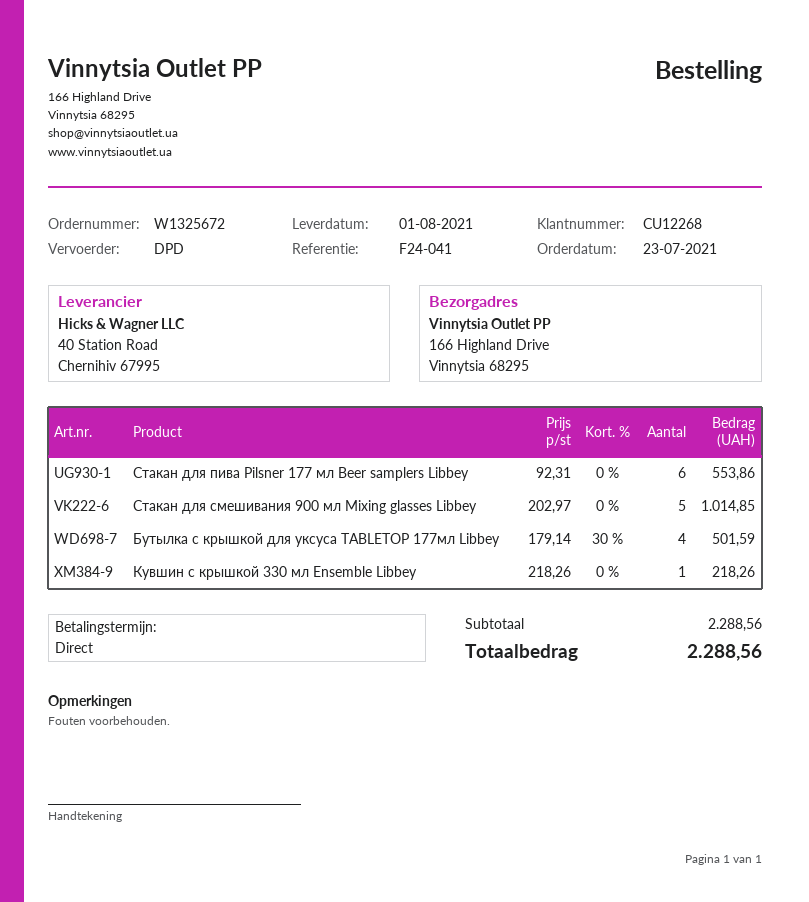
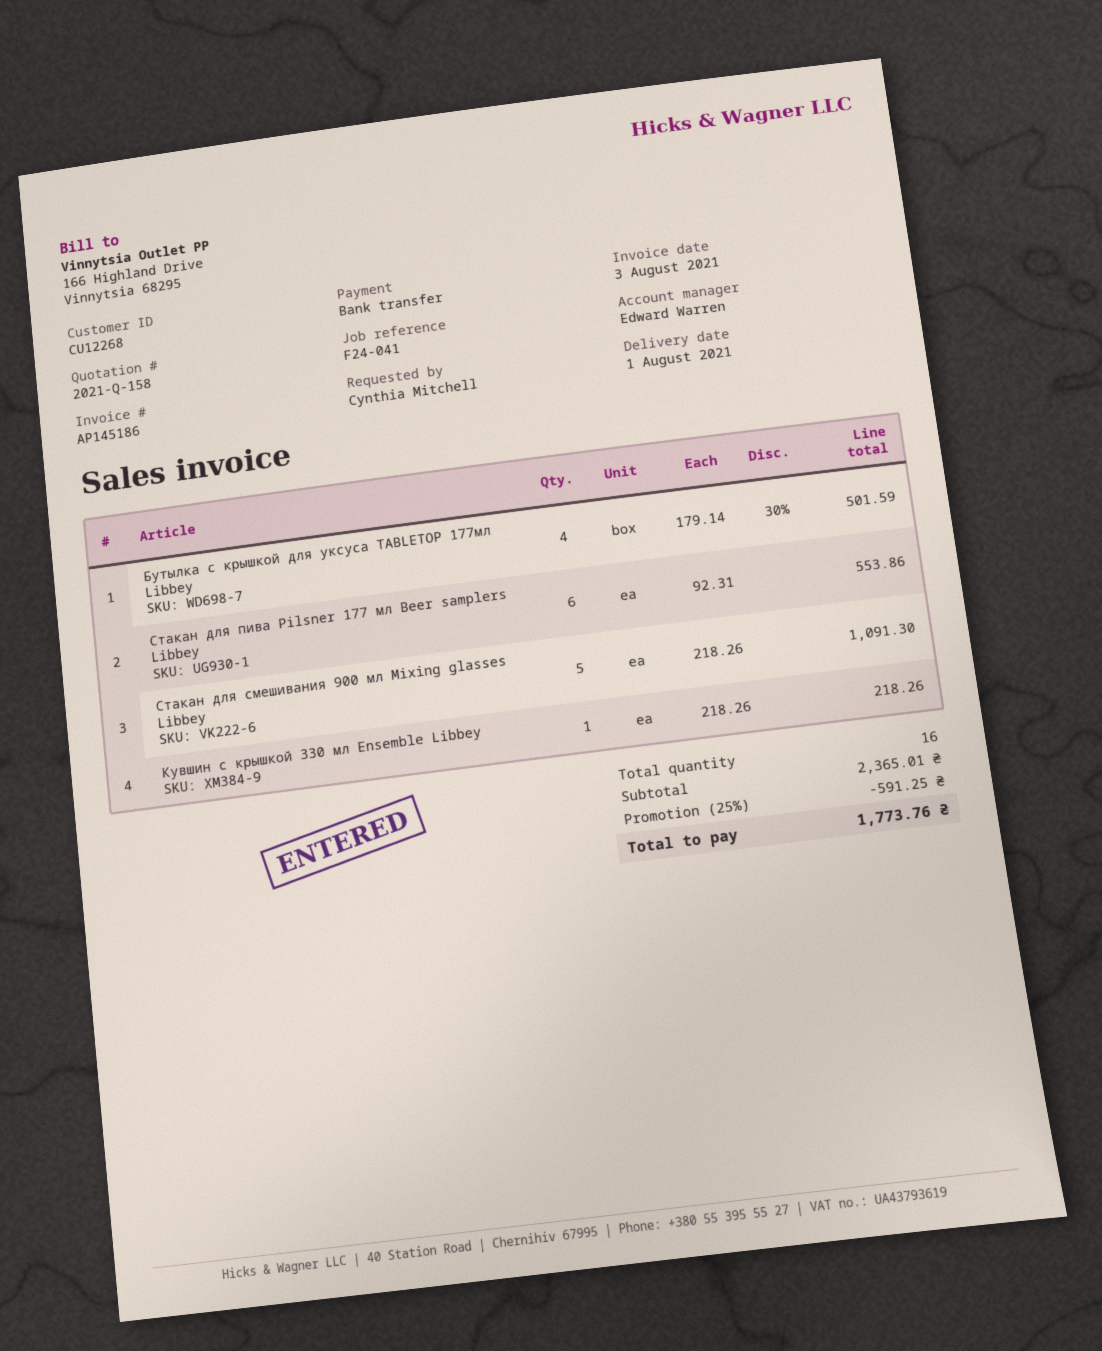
Стакан для смешивания 900 мл Mixing glasses Libbey: 5 x 202.97 = 1014.85 -> 5 x 218.26 = 1091.30
subtotal: 2288.56 -> 2365.01
discount: none -> 25% = 591.25
total: 2288.56 -> 1773.76

